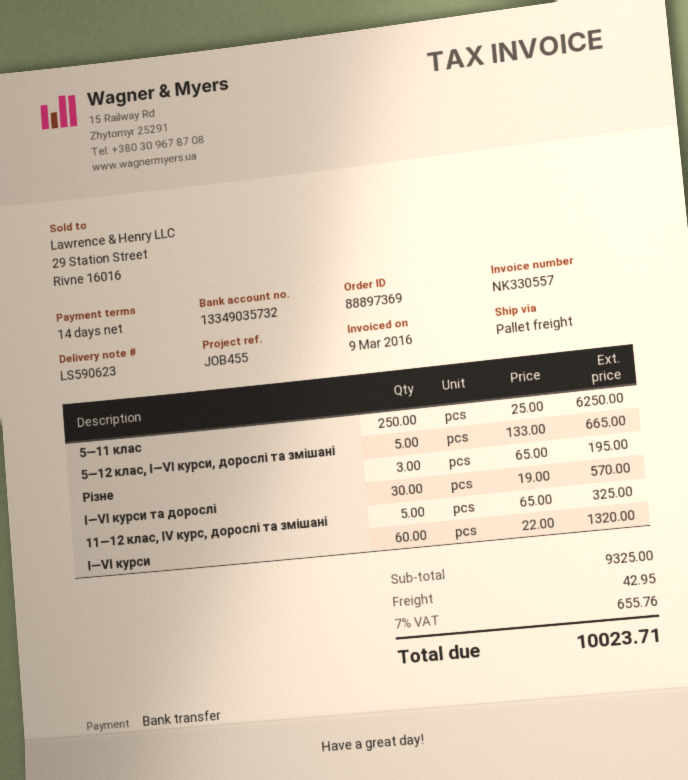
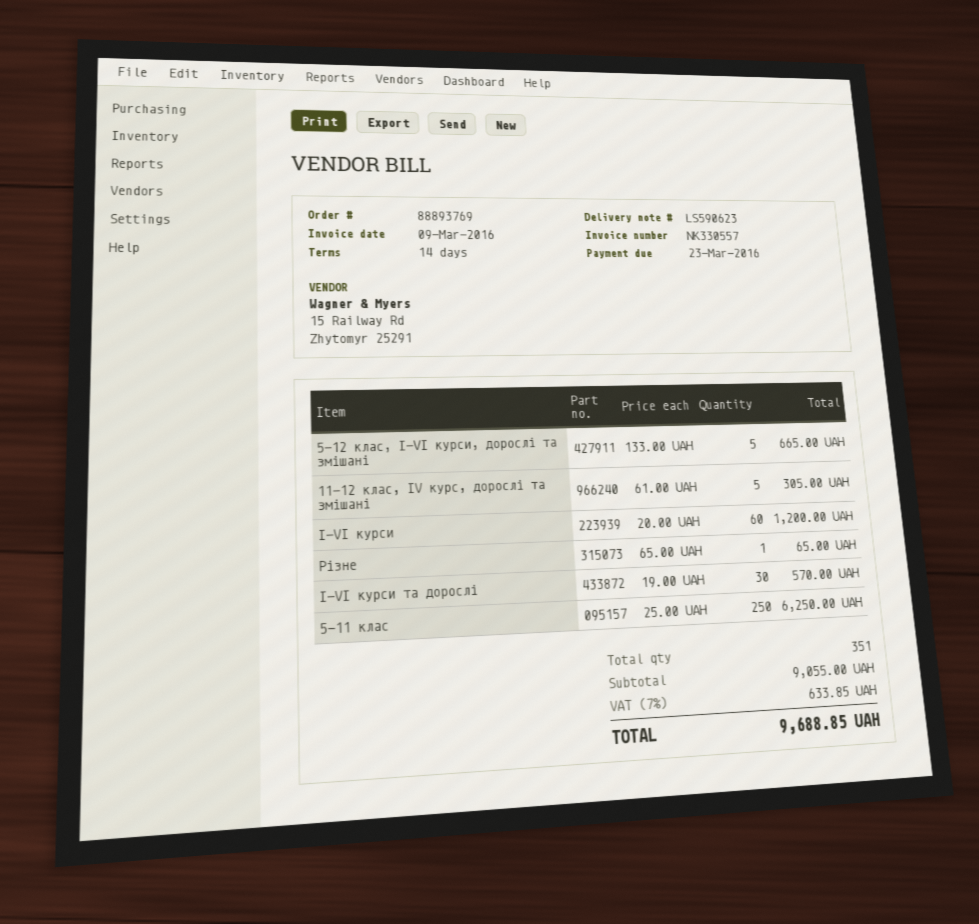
order number: 88897369 -> 88893769
Різне: 3 x 65.00 = 195.00 -> 1 x 65.00 = 65.00
11—12 клас, IV курс, дорослі та змішані: 5 x 65.00 = 325.00 -> 5 x 61.00 = 305.00
I—VI курси: 60 x 22.00 = 1320.00 -> 60 x 20.00 = 1200.00
subtotal: 9325.00 -> 9055.00
shipping: 42.95 -> none
tax: 7% = 655.76 -> 7% = 633.85
total: 10023.71 -> 9688.85

